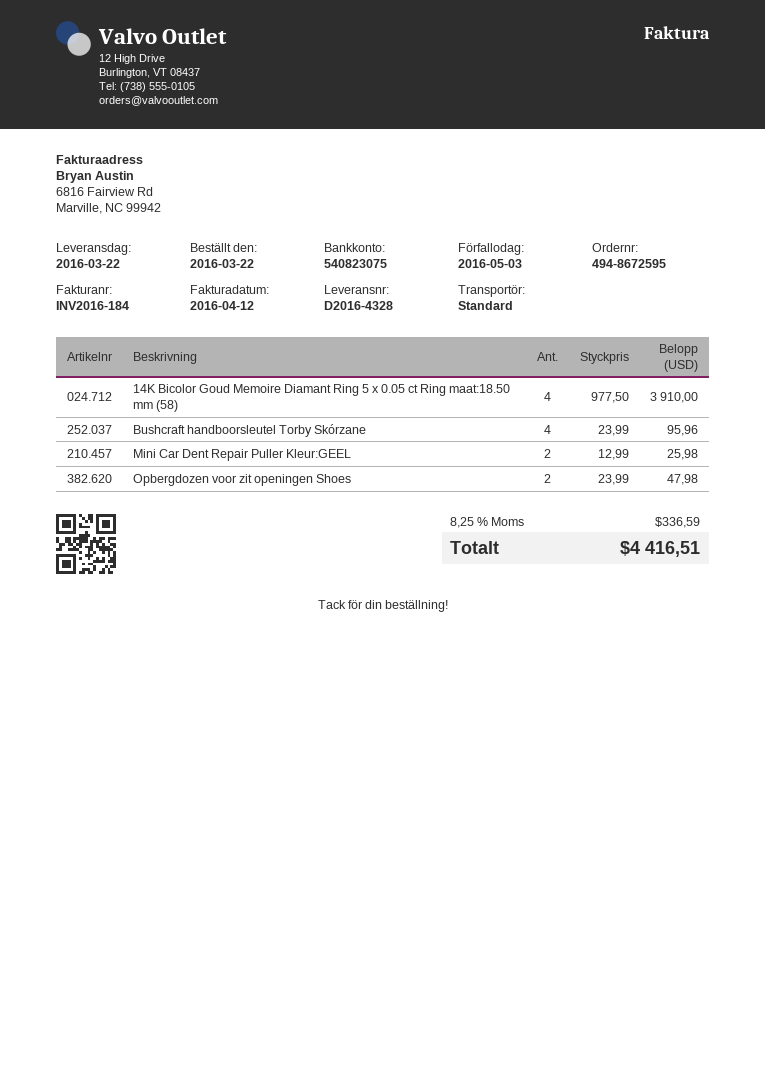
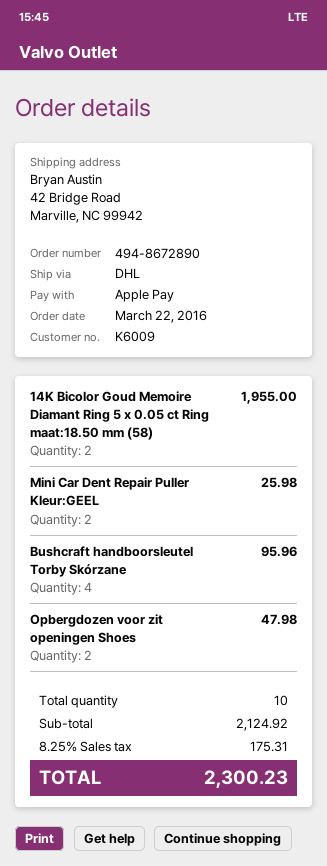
order number: 494-8672595 -> 494-8672890
shipping method: standard -> DHL
14K Bicolor Goud Memoire Diamant Ring 5 x 0.05 ct Ring maat:18.50 mm (58): 4 for 3910.00 -> 2 for 1955.00
tax: 8.25% = 336.59 -> 8.25% = 175.31
total: 4416.51 -> 2300.23

